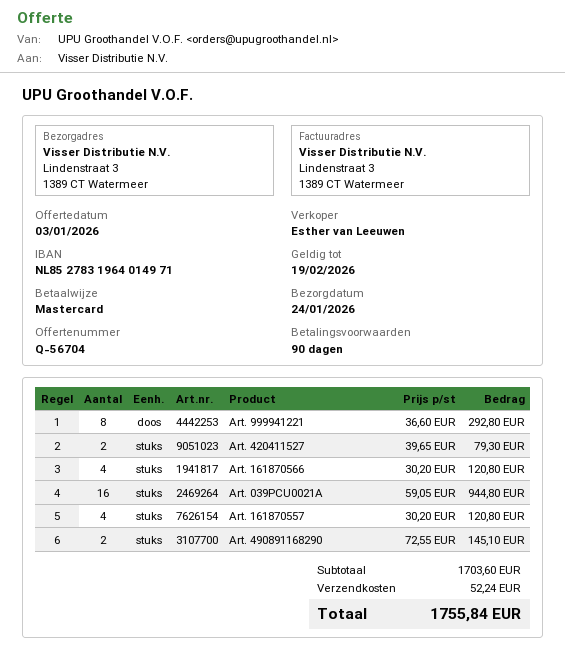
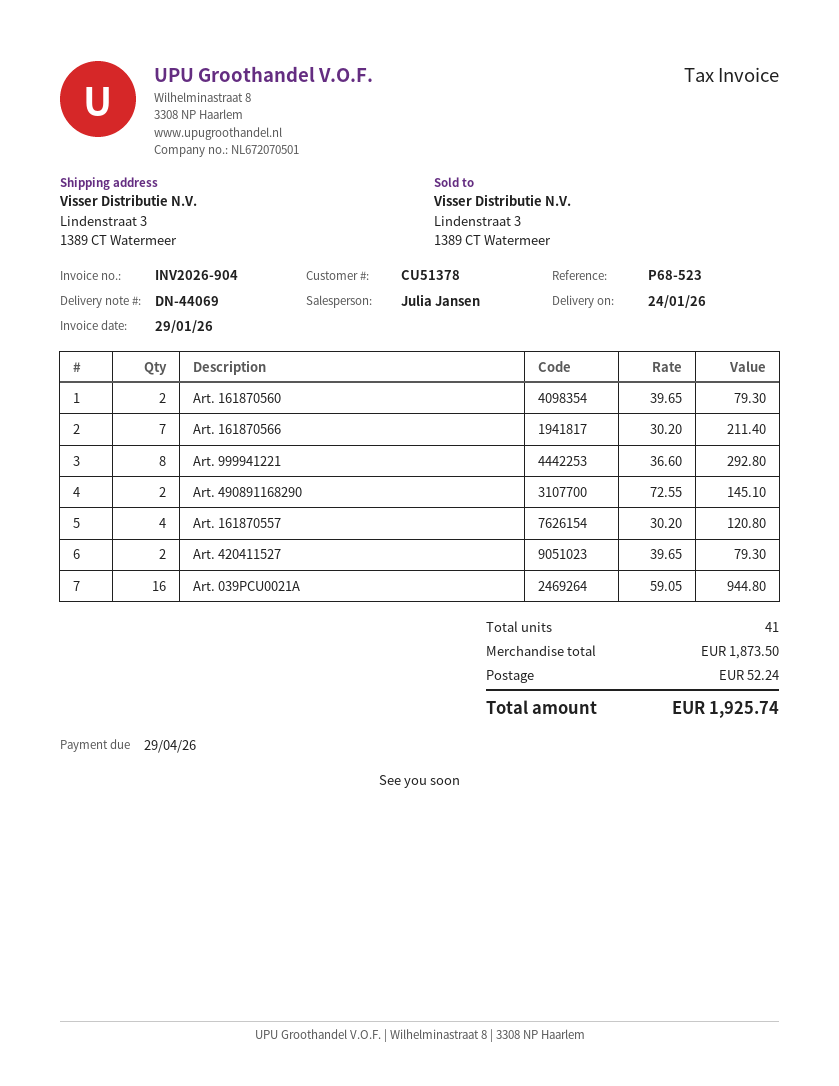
sales rep: Esther van Leeuwen -> Julia Jansen
Art. 161870566: 4 x 30.20 = 120.80 -> 7 x 30.20 = 211.40
Art. 161870560: none -> 2 x 39.65 = 79.30
subtotal: 1703.60 -> 1873.50
total: 1755.84 -> 1925.74

